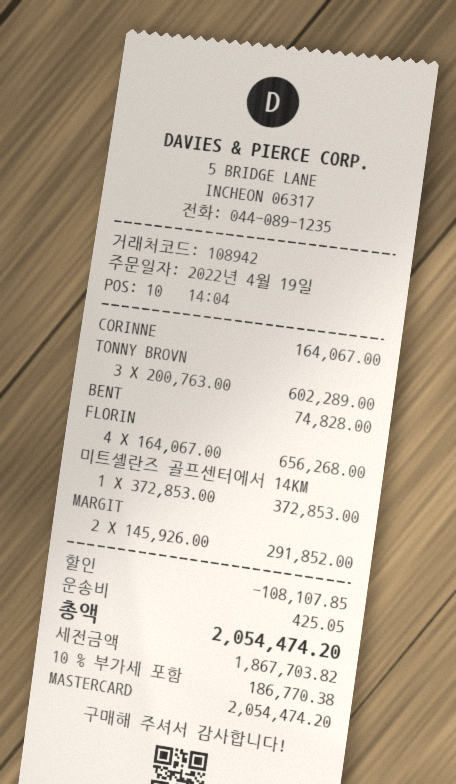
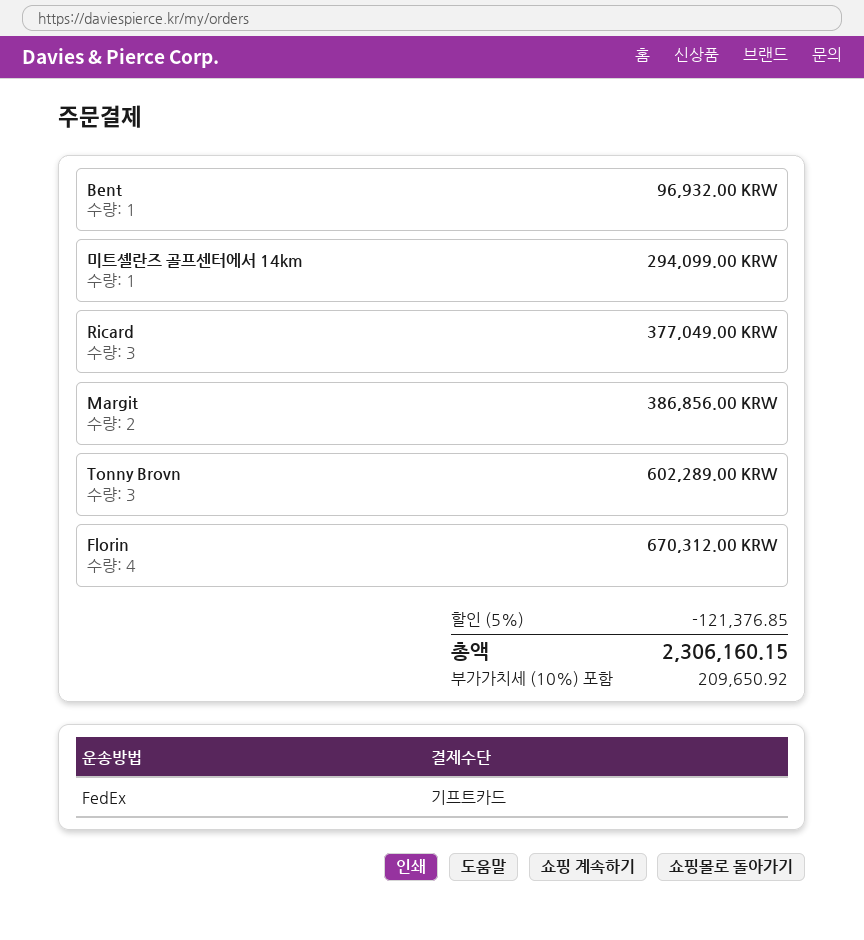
payment method: Mastercard -> gift card
CORINNE: 1 for 164067.00 -> none
BENT: 1 for 74828.00 -> 1 for 96932.00
FLORIN: 4 for 656268.00 -> 4 for 670312.00
미트셸란즈 골프센터에서 14KM: 1 for 372853.00 -> 1 for 294099.00
MARGIT: 2 for 291852.00 -> 2 for 386856.00
Ricard: none -> 3 for 377049.00
discount: 108107.85 -> 121376.85
shipping: 425.05 -> none
tax: 10% = 186770.38 -> 10% = 209650.92
total: 2054474.20 -> 2306160.15

